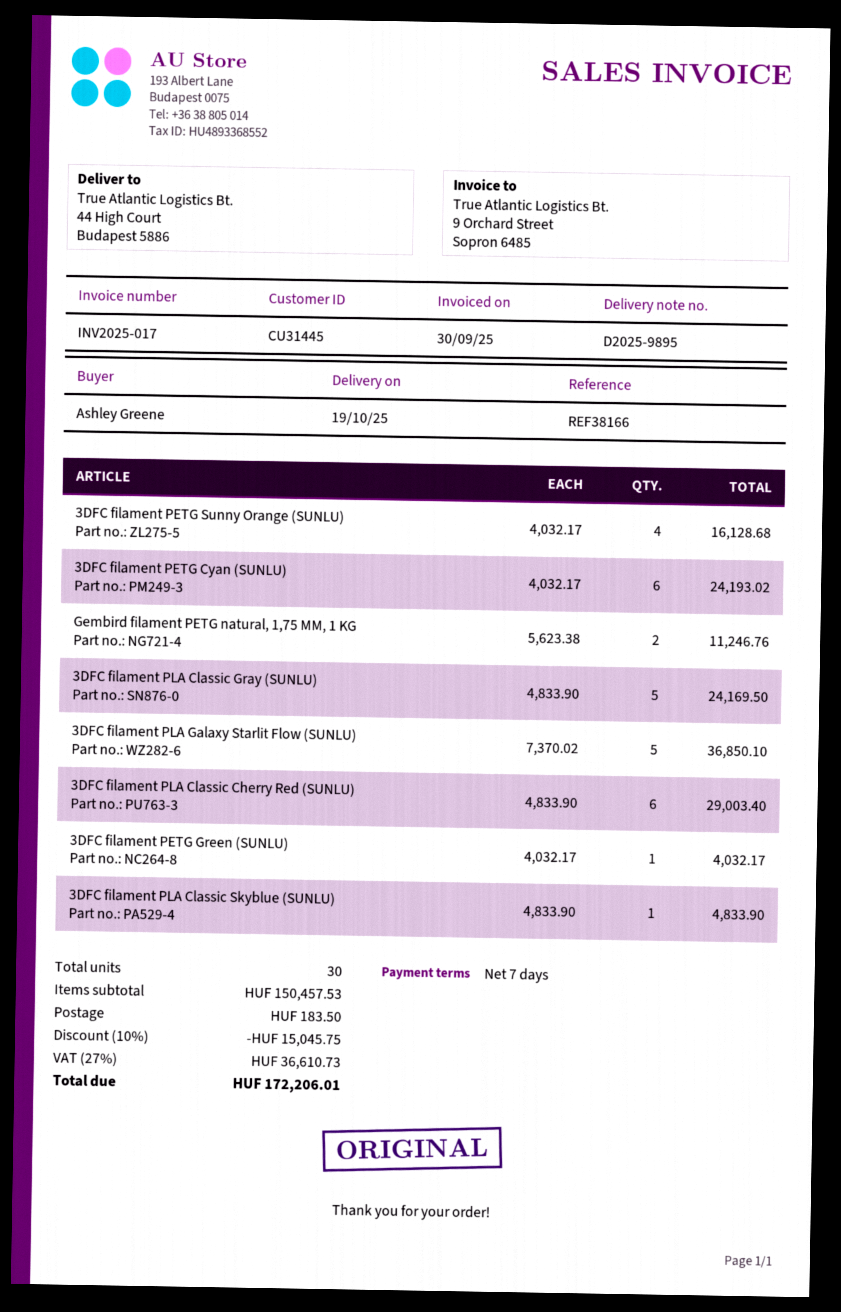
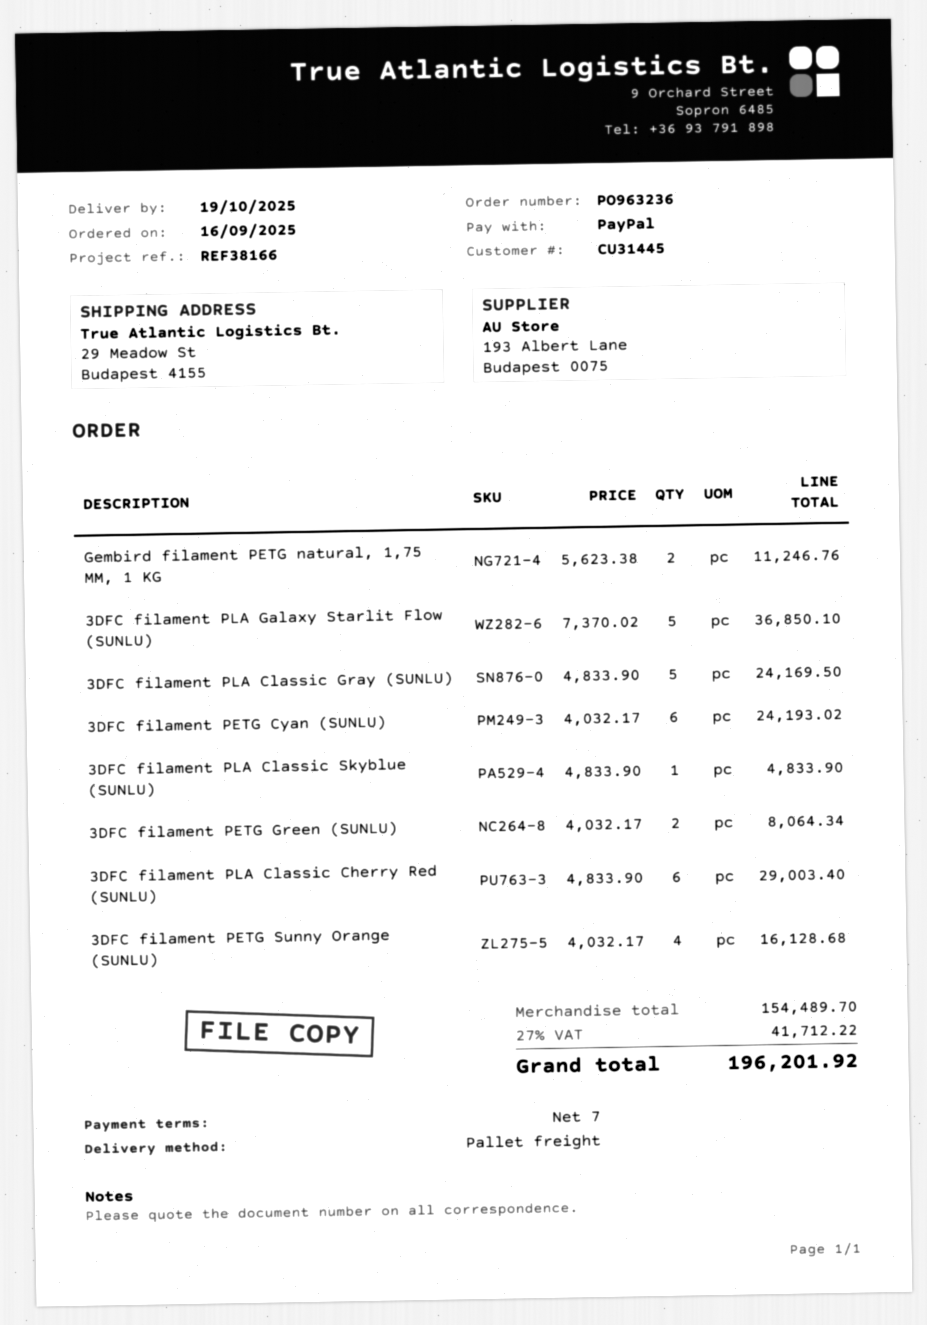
ship to: 44 High Court, Budapest 5886 -> 29 Meadow St, Budapest 4155
3DFC filament PETG Green (SUNLU): 1 x 4032.17 = 4032.17 -> 2 x 4032.17 = 8064.34
subtotal: 150457.53 -> 154489.70
discount: 10% = 15045.75 -> none
shipping: 183.50 -> none
tax: 27% = 36610.73 -> 27% = 41712.22
total: 172206.01 -> 196201.92

